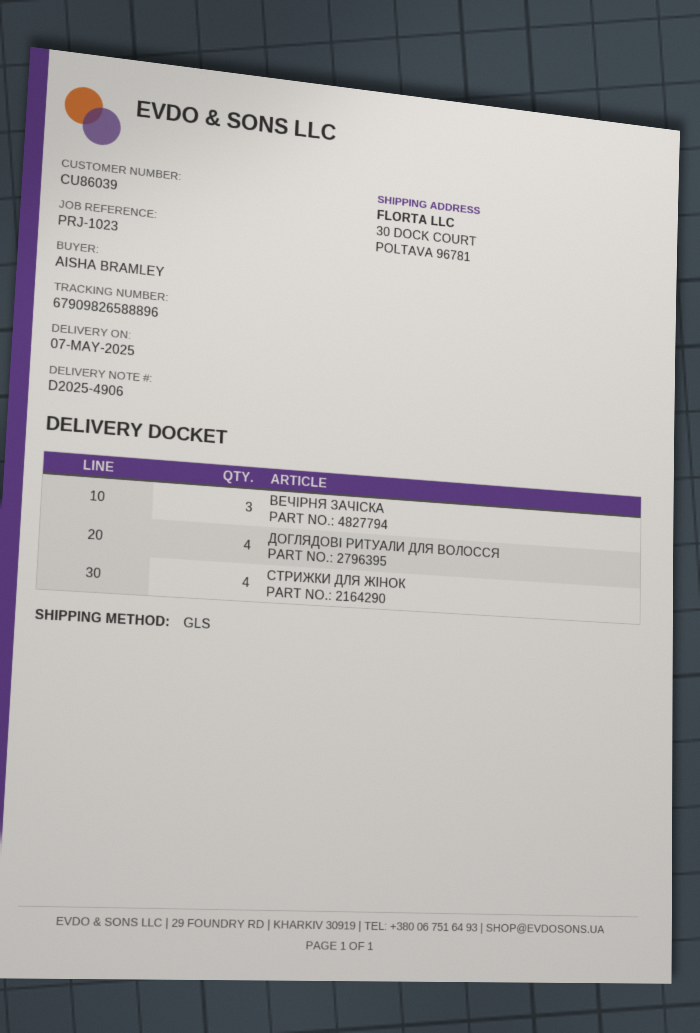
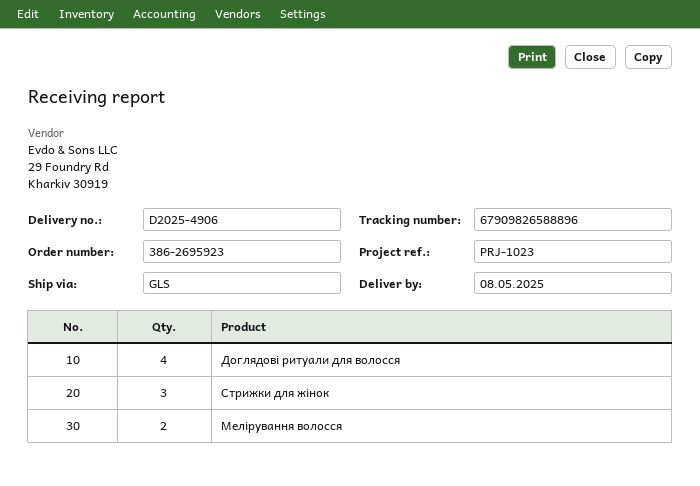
delivery date: 2025-05-07 -> 2025-05-08
ВЕЧІРНЯ ЗАЧІСКА: 3 -> none
СТРИЖКИ ДЛЯ ЖІНОК: 4 -> 3
Мелірування волосся: none -> 2

